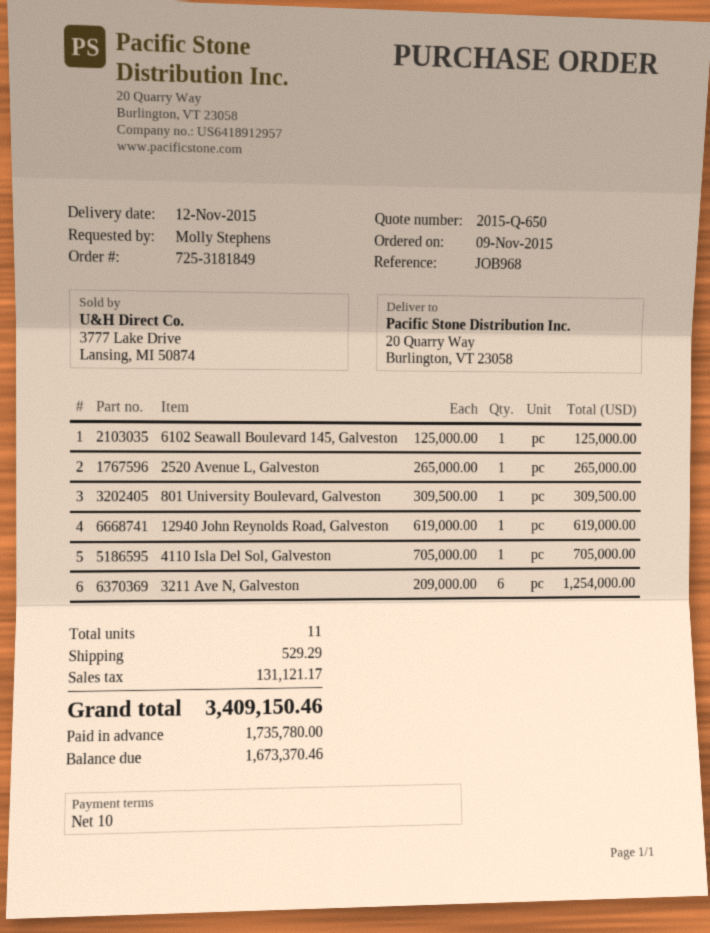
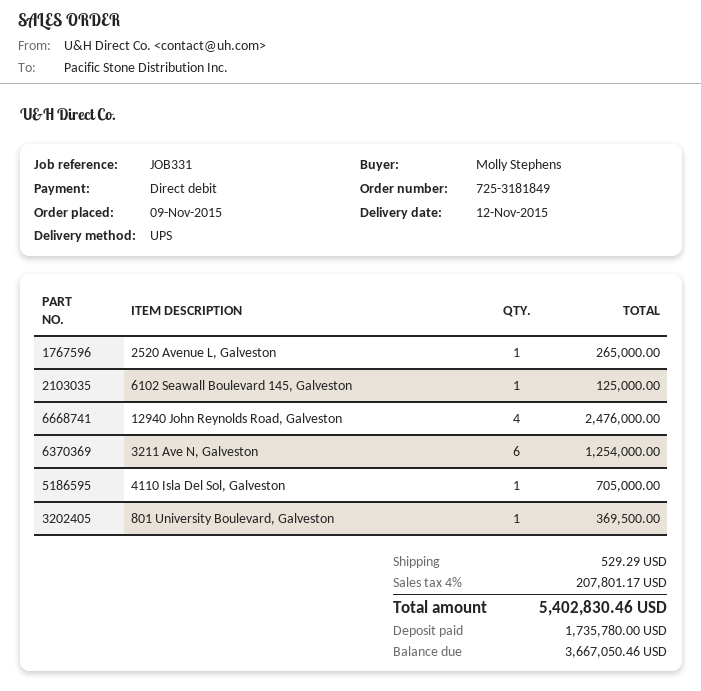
reference: JOB968 -> JOB331
801 University Boulevard, Galveston: 1 for 309500.00 -> 1 for 369500.00
12940 John Reynolds Road, Galveston: 1 for 619000.00 -> 4 for 2476000.00
tax: 131121.17 -> 207801.17
total: 3409150.46 -> 5402830.46
balance: 1673370.46 -> 3667050.46

